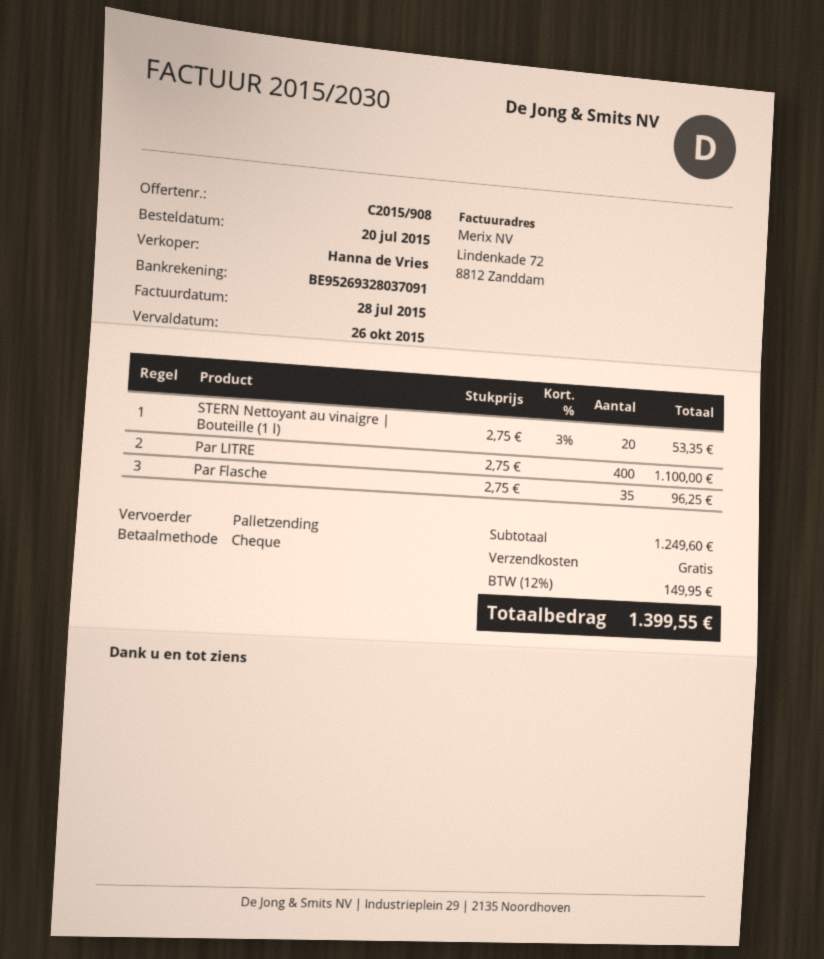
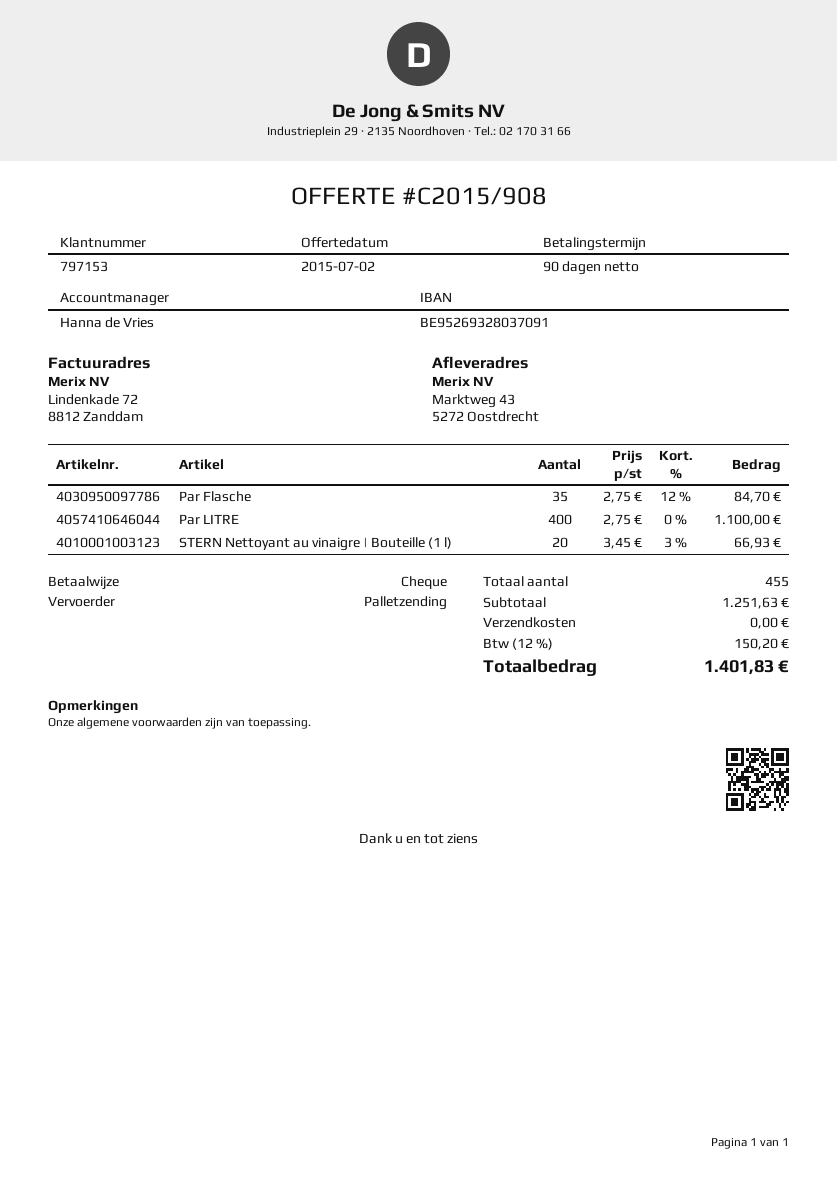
STERN Nettoyant au vinaigre | Bouteille (1 l): 20 x 2.75 - 3% = 53.35 -> 20 x 3.45 - 3% = 66.93
Par Flasche: 35 x 2.75 = 96.25 -> 35 x 2.75 - 12% = 84.70
subtotal: 1249.60 -> 1251.63
tax: 12% = 149.95 -> 12% = 150.20
total: 1399.55 -> 1401.83

